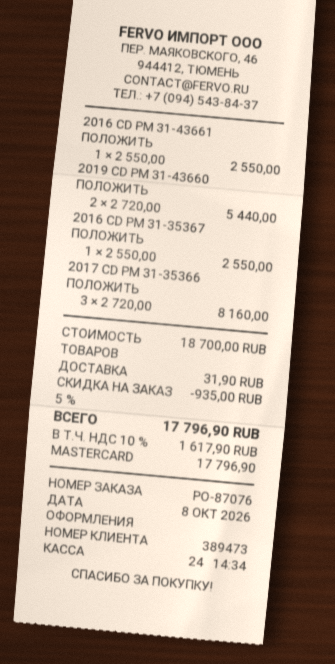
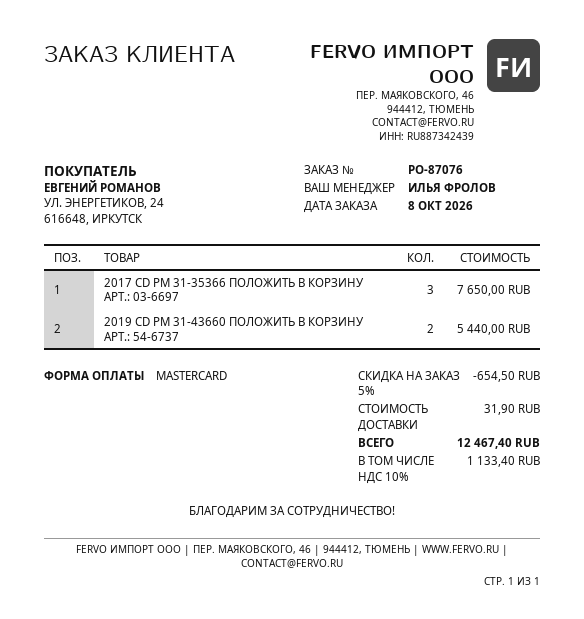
2016 CD PM 31-43661 ПОЛОЖИТЬ: 1 for 2550.00 -> none
2016 CD PM 31-35367 ПОЛОЖИТЬ: 1 for 2550.00 -> none
2017 CD PM 31-35366 ПОЛОЖИТЬ: 3 for 8160.00 -> 3 for 7650.00
discount: 5% = 935.00 -> 5% = 654.50
tax: 10% = 1617.90 -> 10% = 1133.40
total: 17796.90 -> 12467.40

